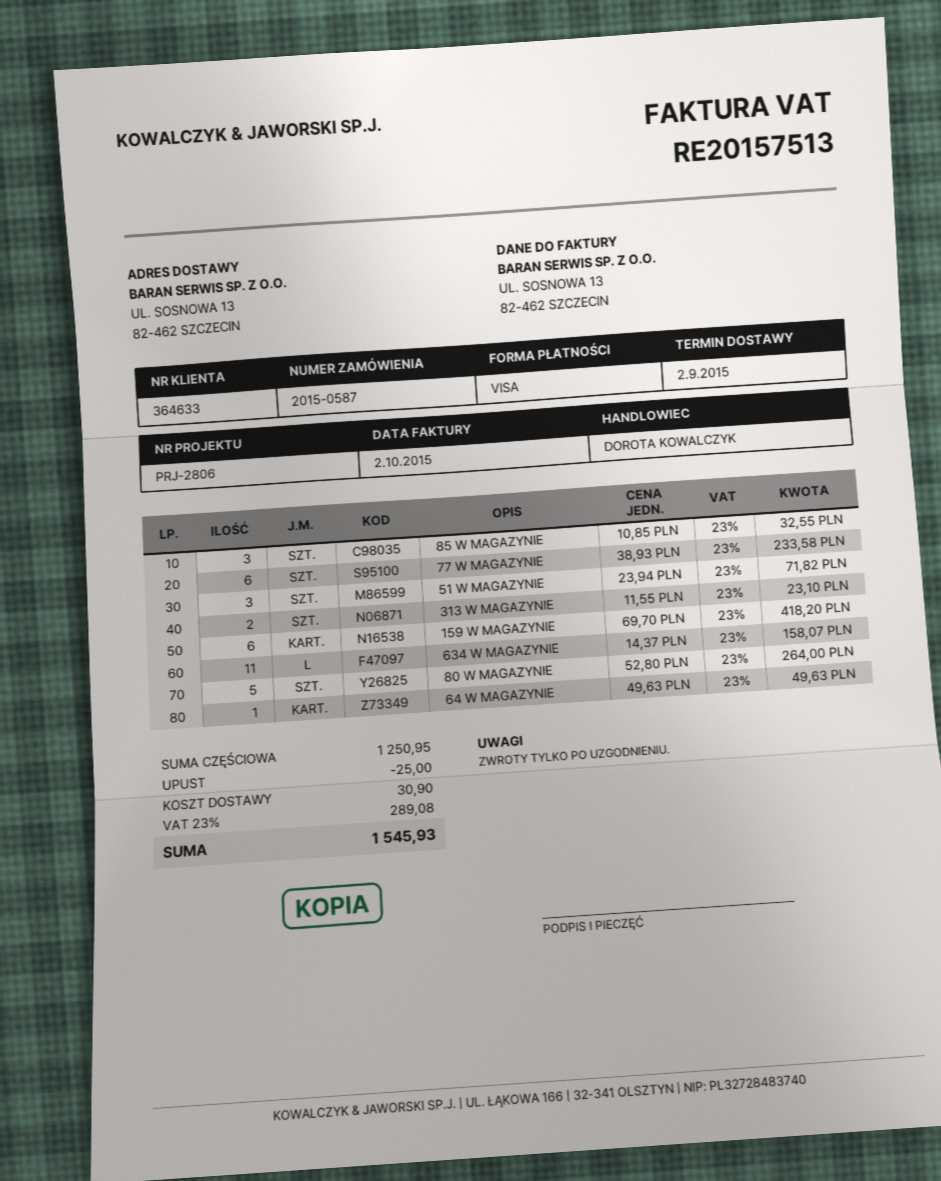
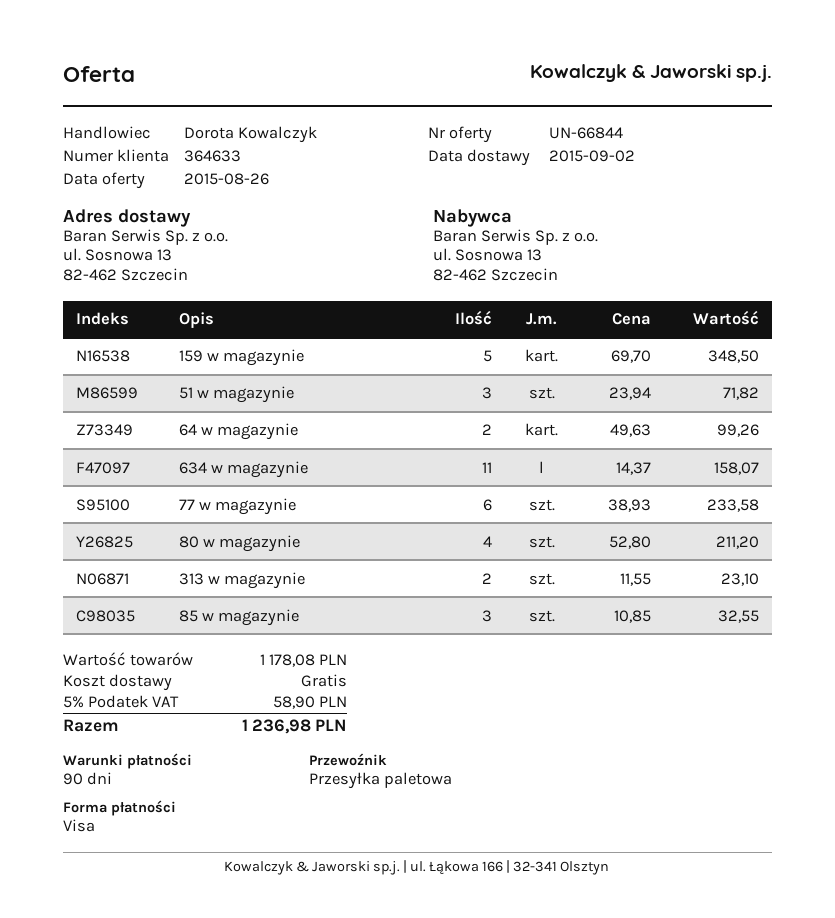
159 W MAGAZYNIE: 6 x 69.70 = 418.20 -> 5 x 69.70 = 348.50
80 W MAGAZYNIE: 5 x 52.80 = 264.00 -> 4 x 52.80 = 211.20
64 W MAGAZYNIE: 1 x 49.63 = 49.63 -> 2 x 49.63 = 99.26
subtotal: 1250.95 -> 1178.08
discount: 25.00 -> none
shipping: 30.90 -> 0.00
tax: 23% = 289.08 -> 5% = 58.90
total: 1545.93 -> 1236.98

